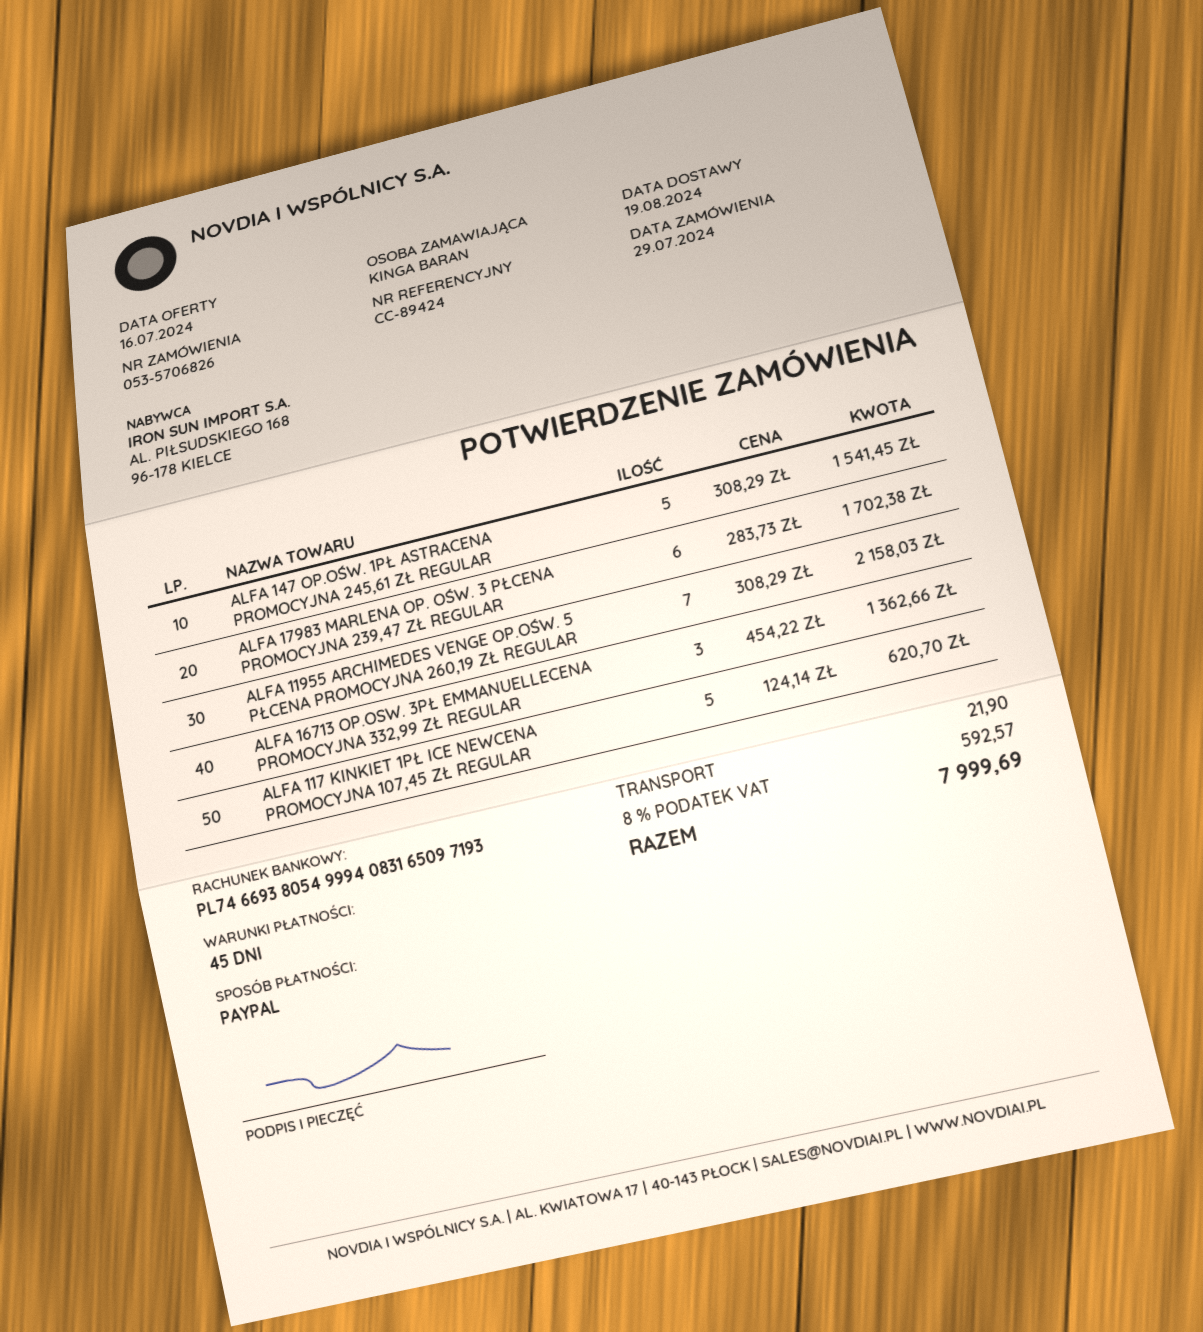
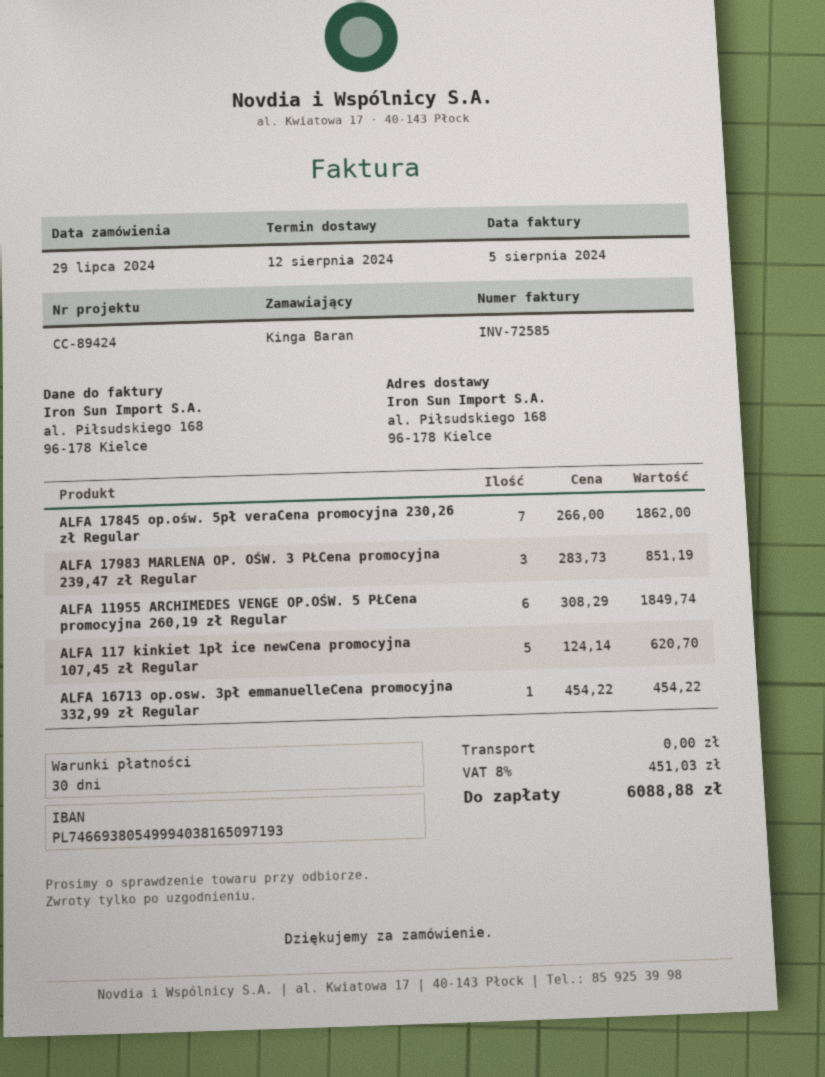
delivery date: 2024-08-19 -> 2024-08-12
payment terms: 45 days -> 30 days
bank account: PL74669380549994083165097193 -> PL74669380549994038165097193
ALFA 147 OP.OŚW. 1PŁ ASTRACENA PROMOCYJNA 245,61 ZŁ REGULAR: 5 x 308.29 = 1541.45 -> none
ALFA 17983 MARLENA OP. OŚW. 3 PŁCENA PROMOCYJNA 239,47 ZŁ REGULAR: 6 x 283.73 = 1702.38 -> 3 x 283.73 = 851.19
ALFA 11955 ARCHIMEDES VENGE OP.OŚW. 5 PŁCENA PROMOCYJNA 260,19 ZŁ REGULAR: 7 x 308.29 = 2158.03 -> 6 x 308.29 = 1849.74
ALFA 16713 OP.OSW. 3PŁ EMMANUELLECENA PROMOCYJNA 332,99 ZŁ REGULAR: 3 x 454.22 = 1362.66 -> 1 x 454.22 = 454.22
ALFA 17845 op.ośw. 5pł veraCena promocyjna 230,26 zł Regular: none -> 7 x 266.00 = 1862.00
shipping: 21.90 -> 0.00
tax: 8% = 592.57 -> 8% = 451.03
total: 7999.69 -> 6088.88

